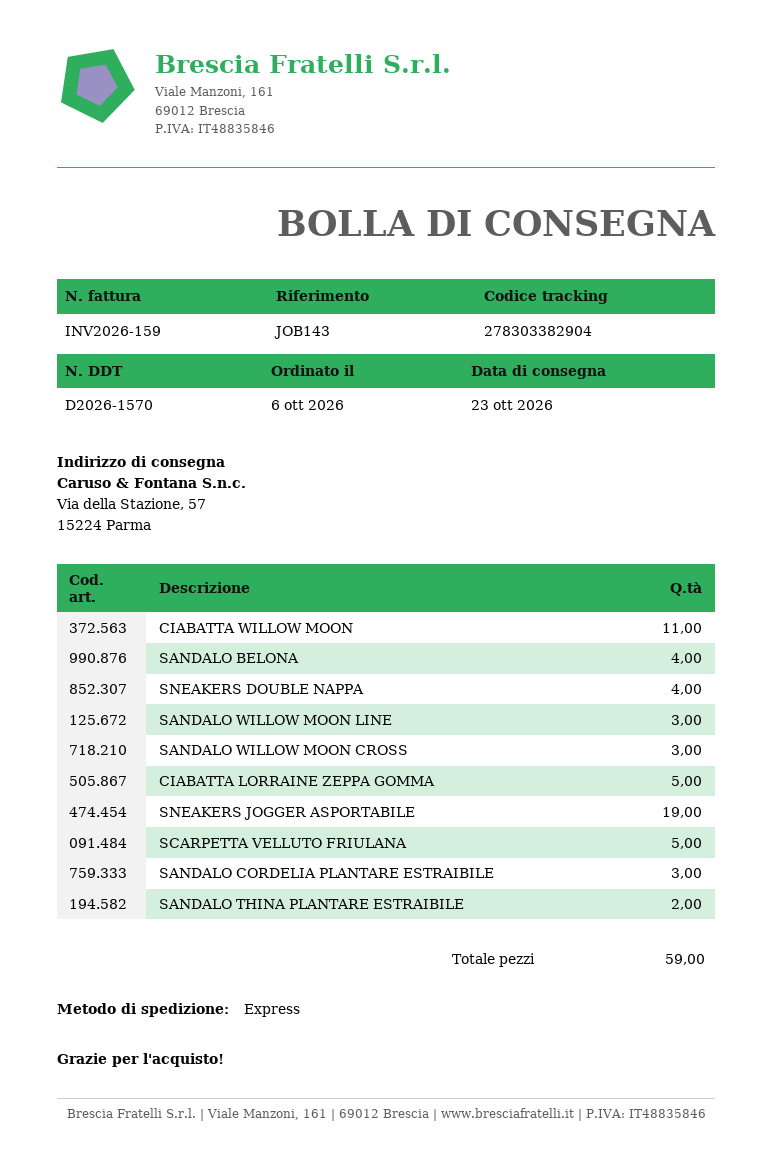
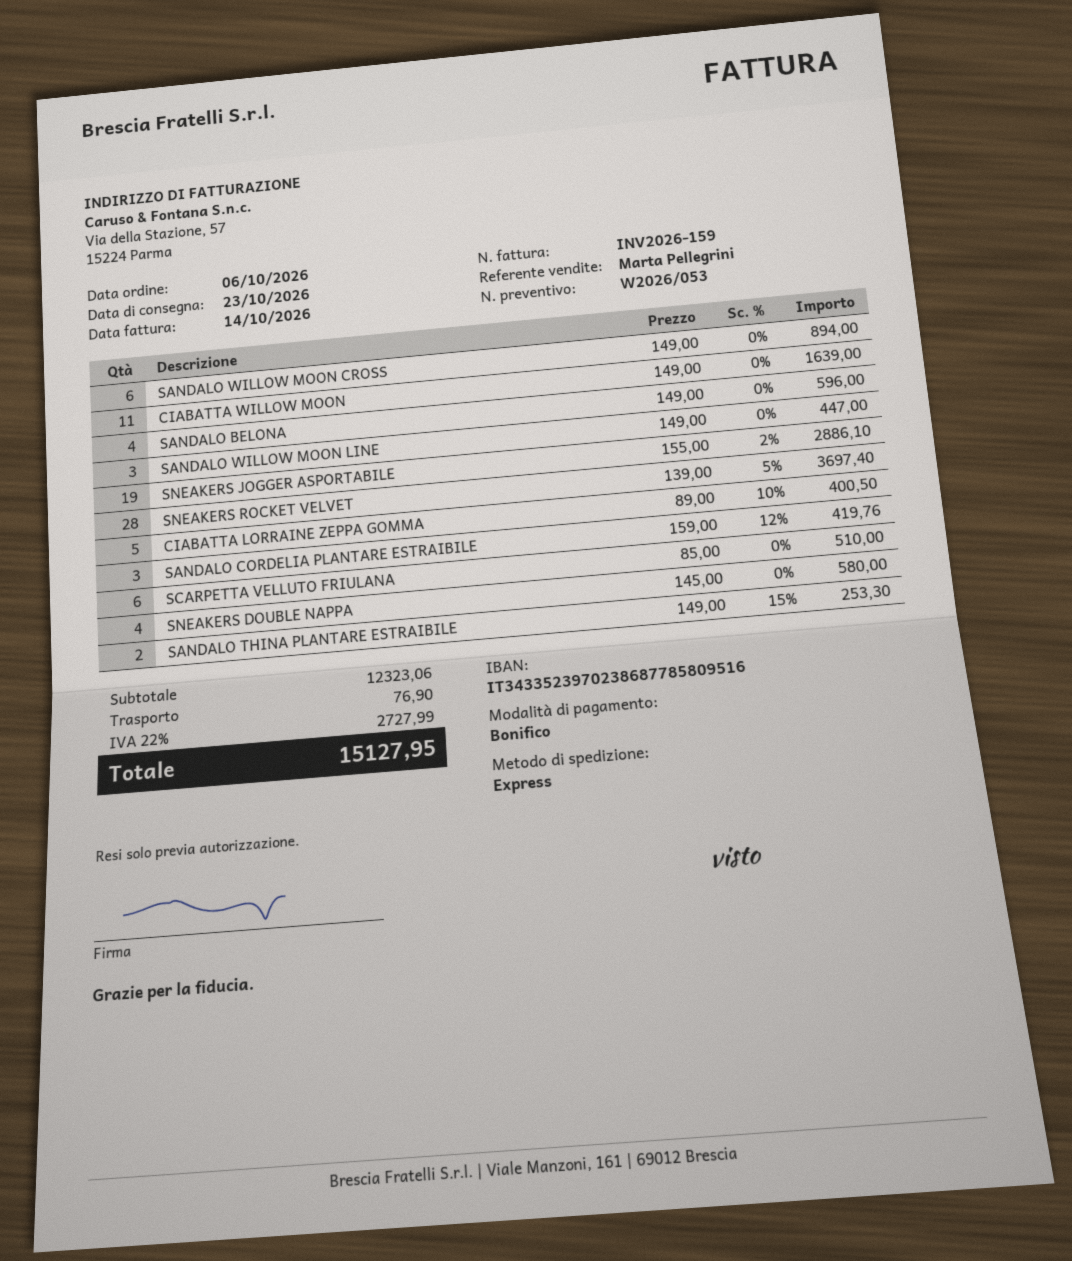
SANDALO WILLOW MOON CROSS: 3 -> 6
SCARPETTA VELLUTO FRIULANA: 5 -> 6
SNEAKERS ROCKET VELVET: none -> 28

